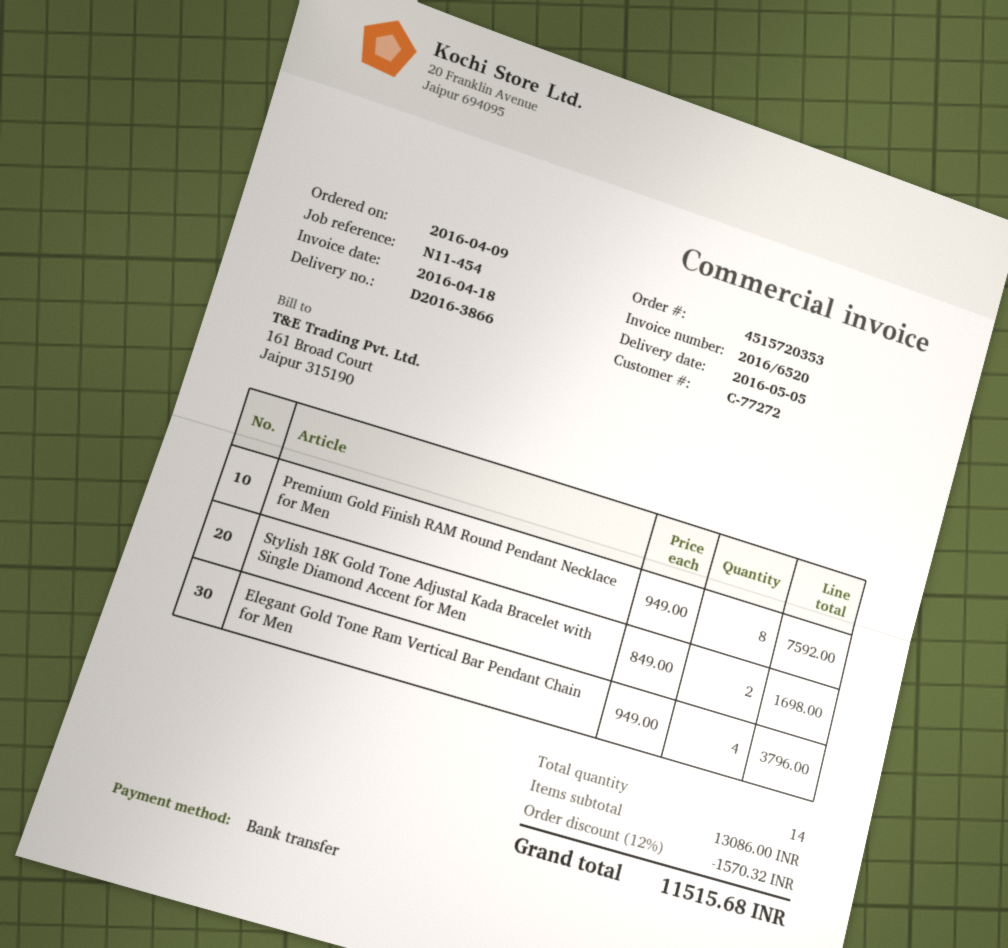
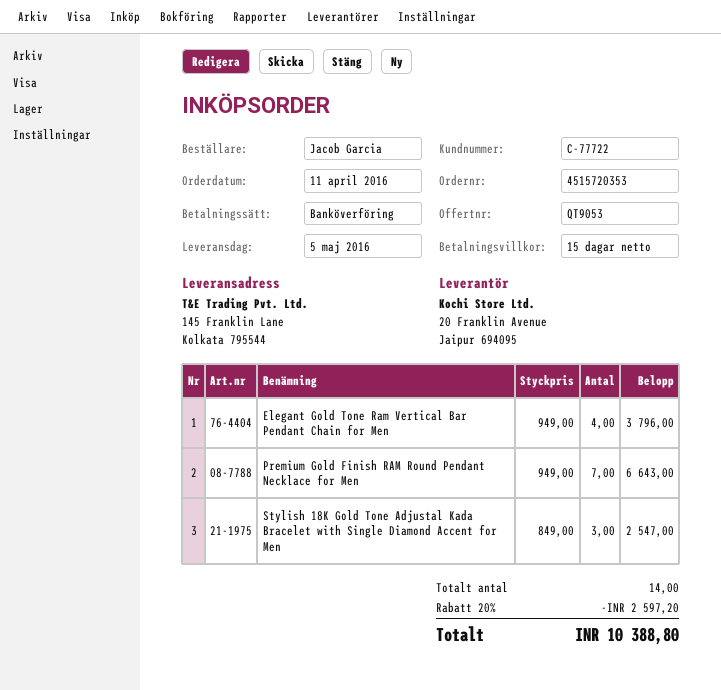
order date: 2016-04-09 -> 2016-04-11
customer number: C-77272 -> C-77722
Premium Gold Finish RAM Round Pendant Necklace for Men: 8 x 949.00 = 7592.00 -> 7 x 949.00 = 6643.00
Stylish 18K Gold Tone Adjustal Kada Bracelet with Single Diamond Accent for Men: 2 x 849.00 = 1698.00 -> 3 x 849.00 = 2547.00
discount: 12% = 1570.32 -> 20% = 2597.20
total: 11515.68 -> 10388.80

